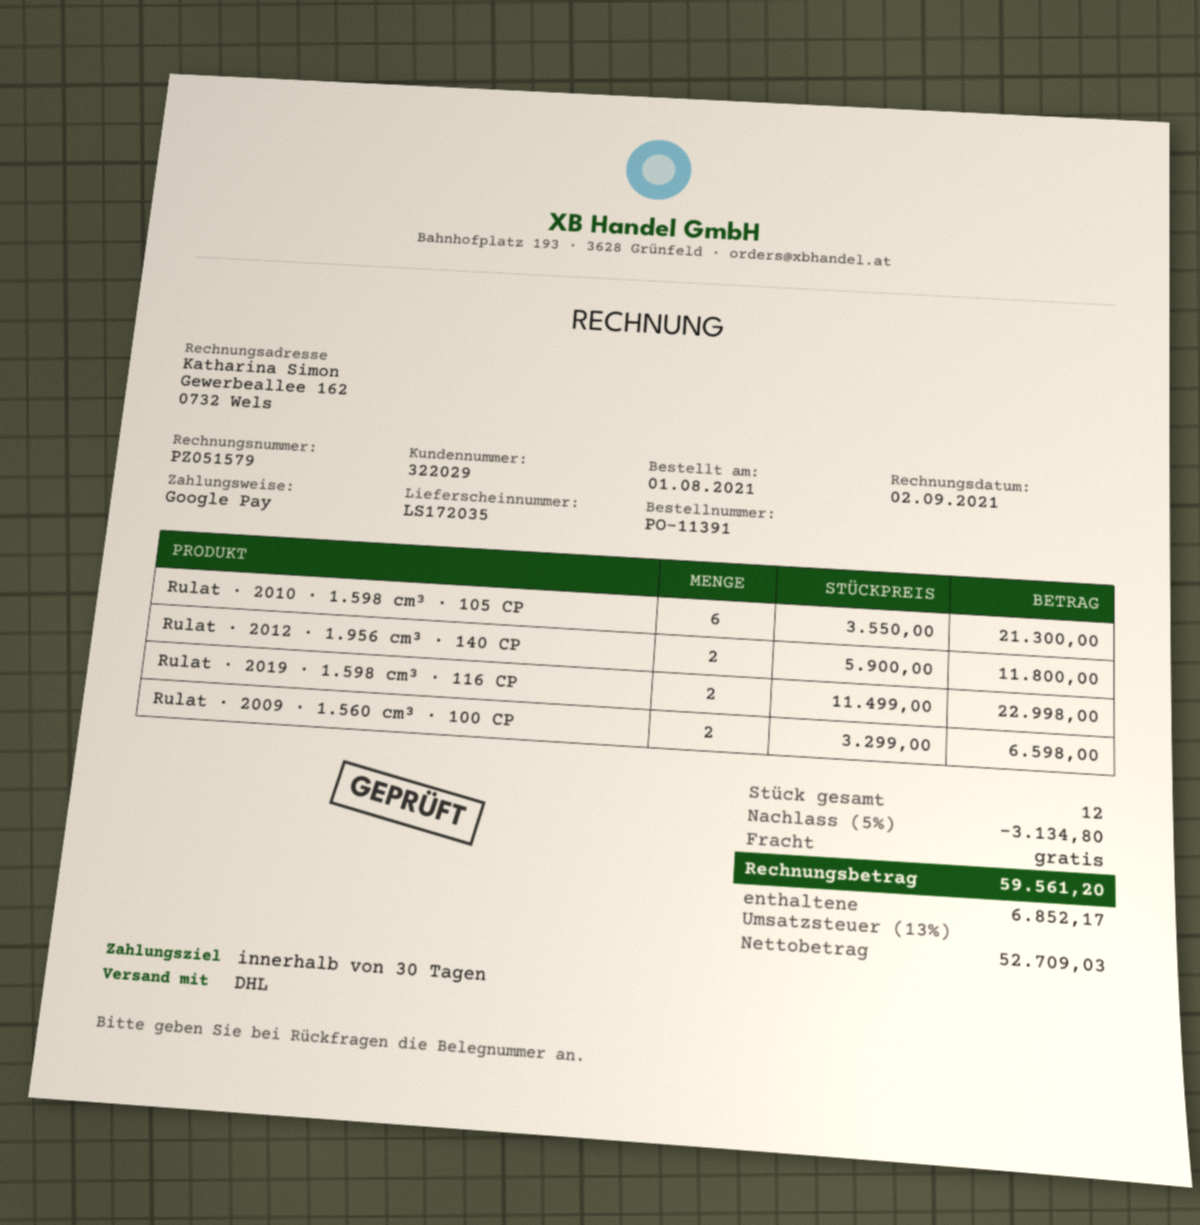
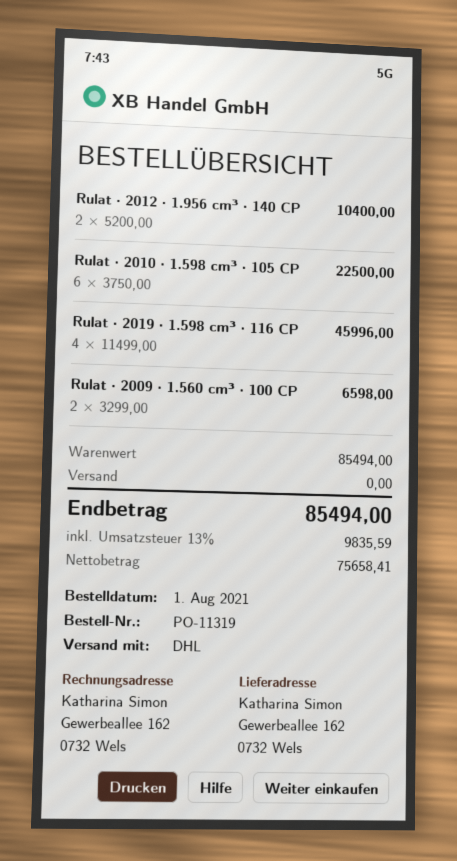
order number: PO-11391 -> PO-11319
Rulat · 2010 · 1.598 cm³ · 105 CP: 6 x 3550.00 = 21300.00 -> 6 x 3750.00 = 22500.00
Rulat · 2012 · 1.956 cm³ · 140 CP: 2 x 5900.00 = 11800.00 -> 2 x 5200.00 = 10400.00
Rulat · 2019 · 1.598 cm³ · 116 CP: 2 x 11499.00 = 22998.00 -> 4 x 11499.00 = 45996.00
discount: 5% = 3134.80 -> none
net: 52709.03 -> 75658.41
tax: 13% = 6852.17 -> 13% = 9835.59
total: 59561.20 -> 85494.00

